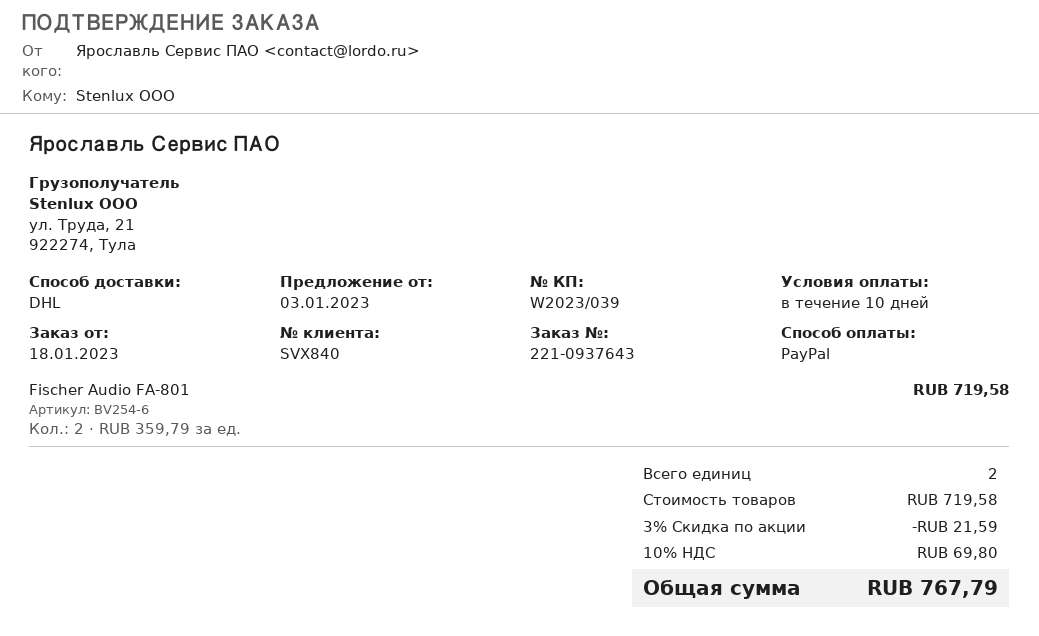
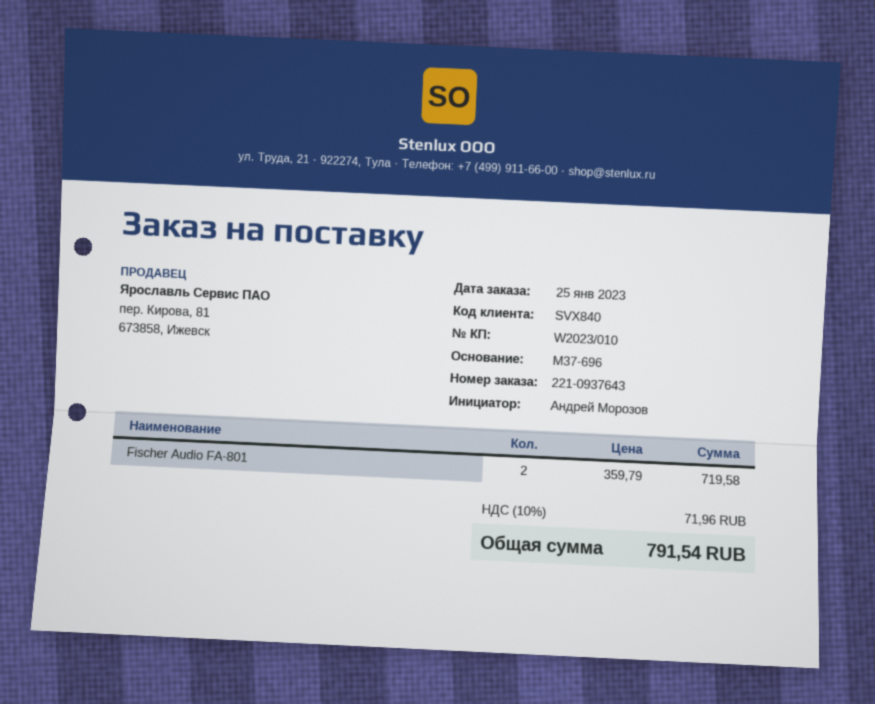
quote number: W2023/039 -> W2023/010
order date: 2023-01-18 -> 2023-01-25
discount: 3% = 21.59 -> none
tax: 10% = 69.80 -> 10% = 71.96
total: 767.79 -> 791.54

